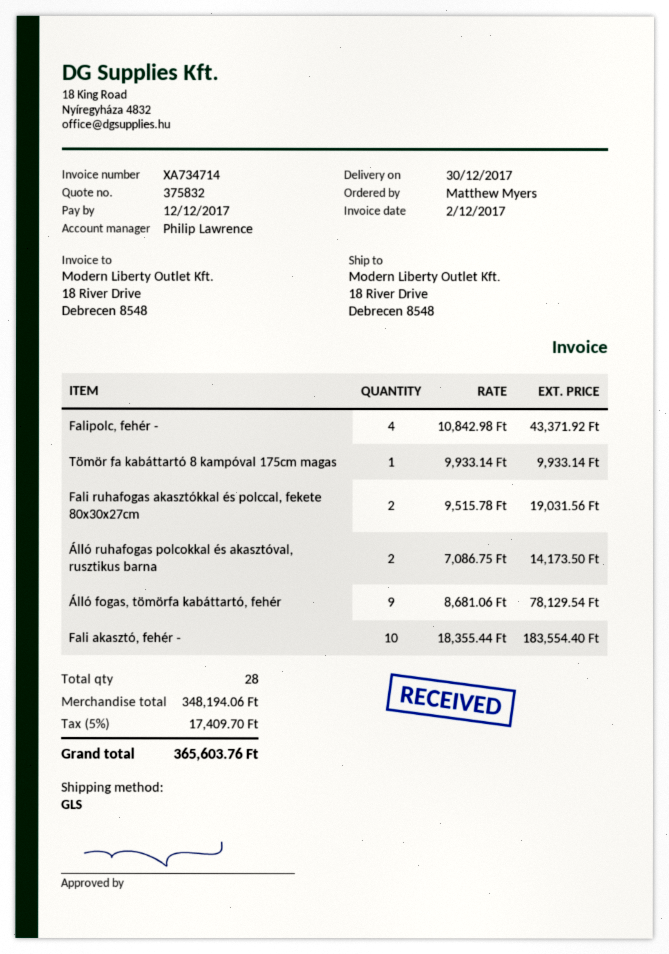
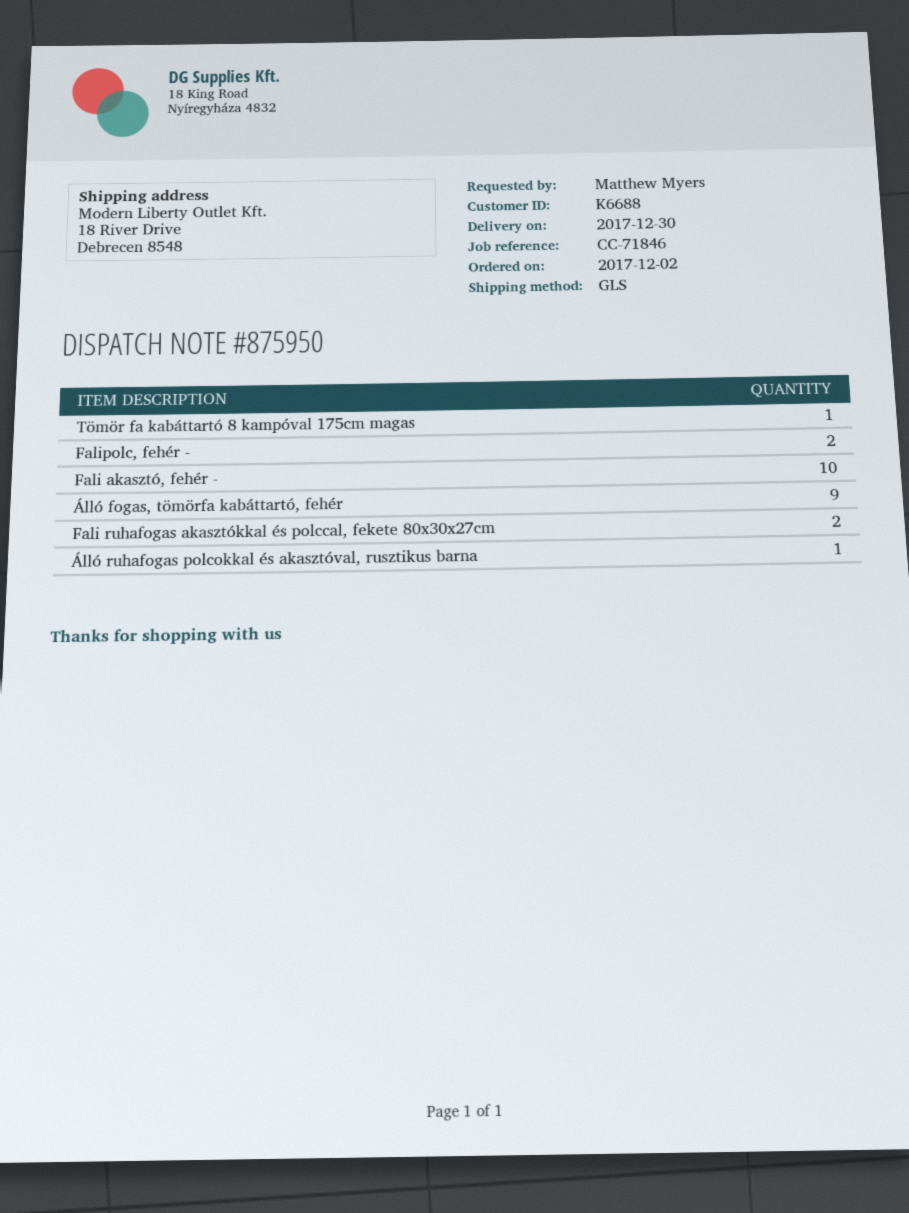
Falipolc, fehér -: 4 -> 2
Álló ruhafogas polcokkal és akasztóval, rusztikus barna: 2 -> 1

